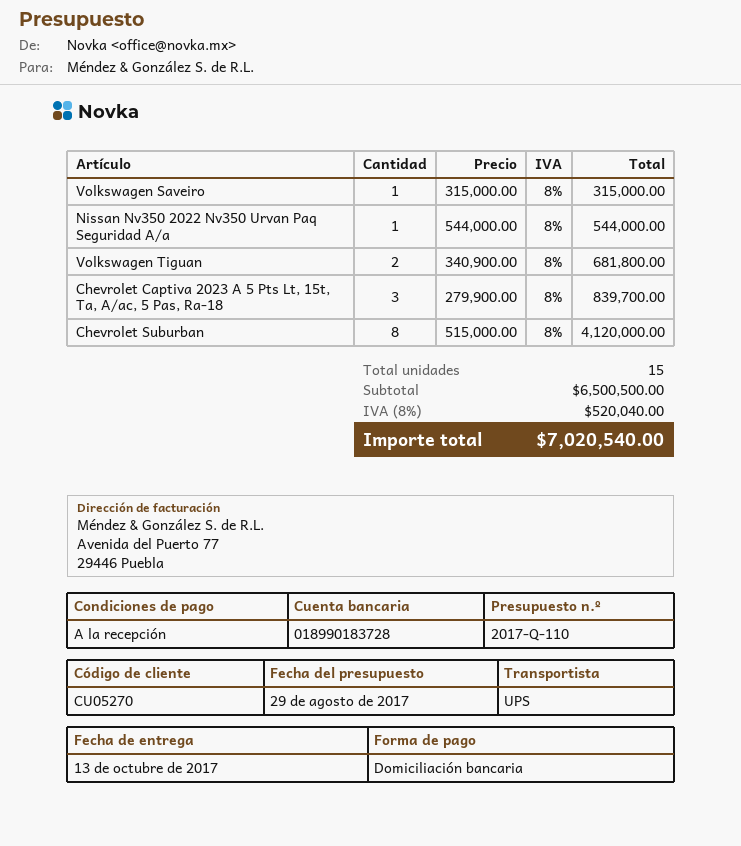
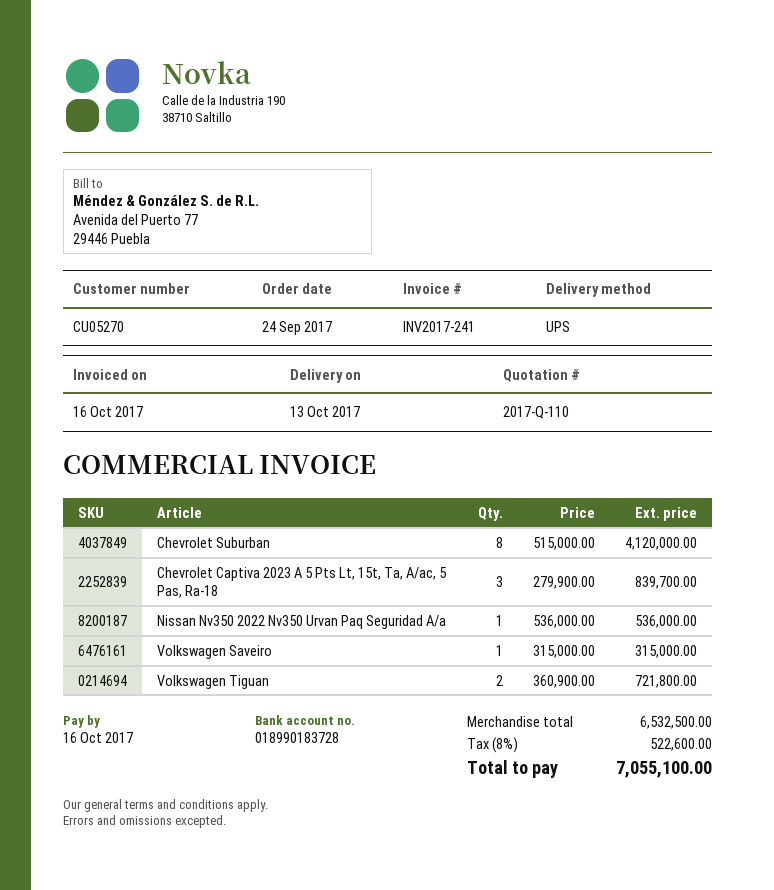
Nissan Nv350 2022 Nv350 Urvan Paq Seguridad A/a: 1 x 544000.00 = 544000.00 -> 1 x 536000.00 = 536000.00
Volkswagen Tiguan: 2 x 340900.00 = 681800.00 -> 2 x 360900.00 = 721800.00
subtotal: 6500500.00 -> 6532500.00
tax: 8% = 520040.00 -> 8% = 522600.00
total: 7020540.00 -> 7055100.00

